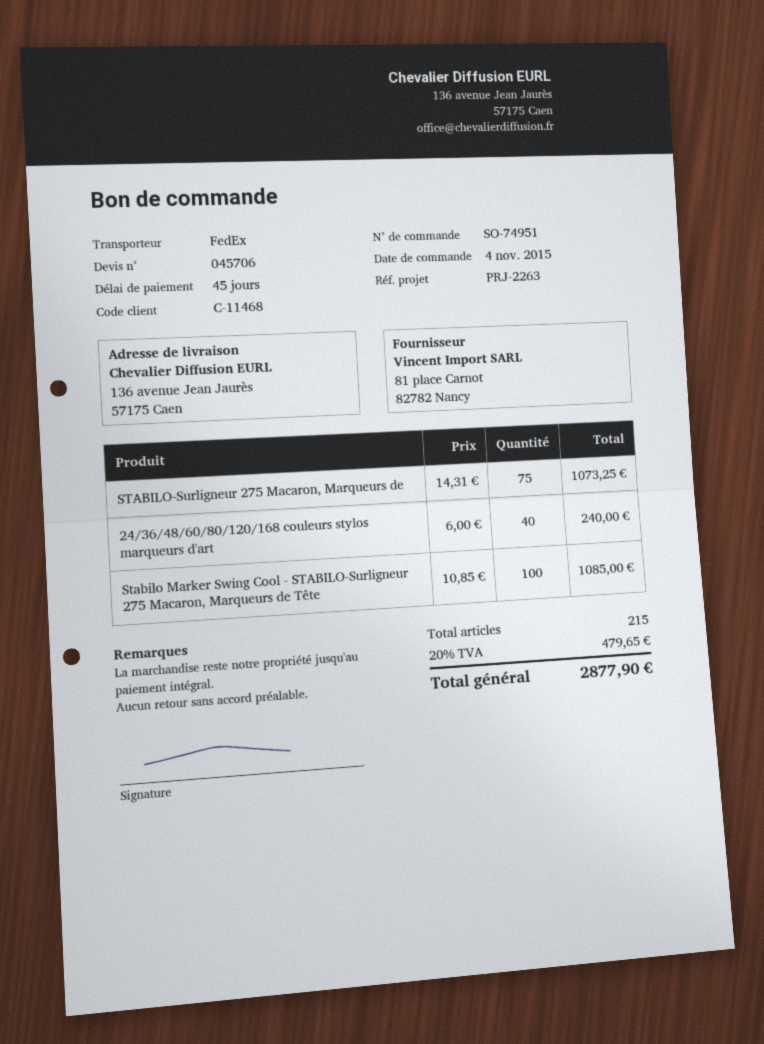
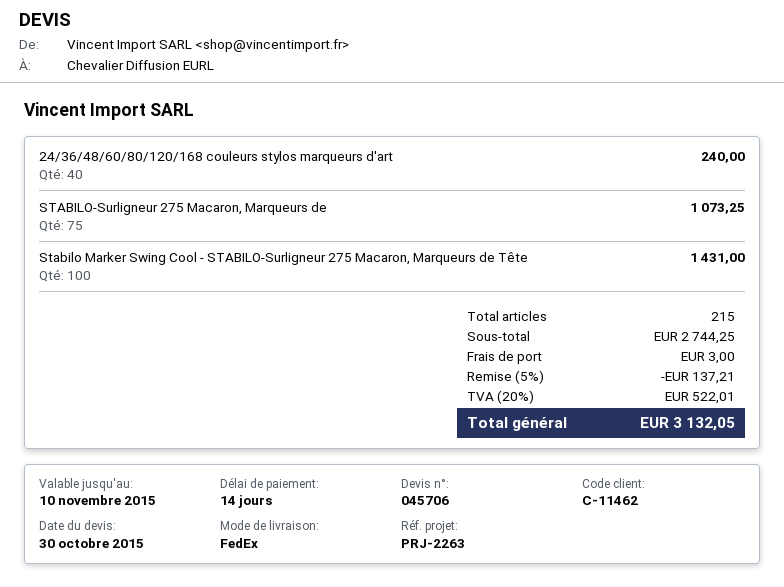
payment terms: 45 days -> 14 days
customer number: C-11468 -> C-11462
Stabilo Marker Swing Cool - STABILO-Surligneur 275 Macaron, Marqueurs de Tête: 100 for 1085.00 -> 100 for 1431.00
discount: none -> 5% = 137.21
shipping: none -> 3.00
tax: 20% = 479.65 -> 20% = 522.01
total: 2877.90 -> 3132.05

